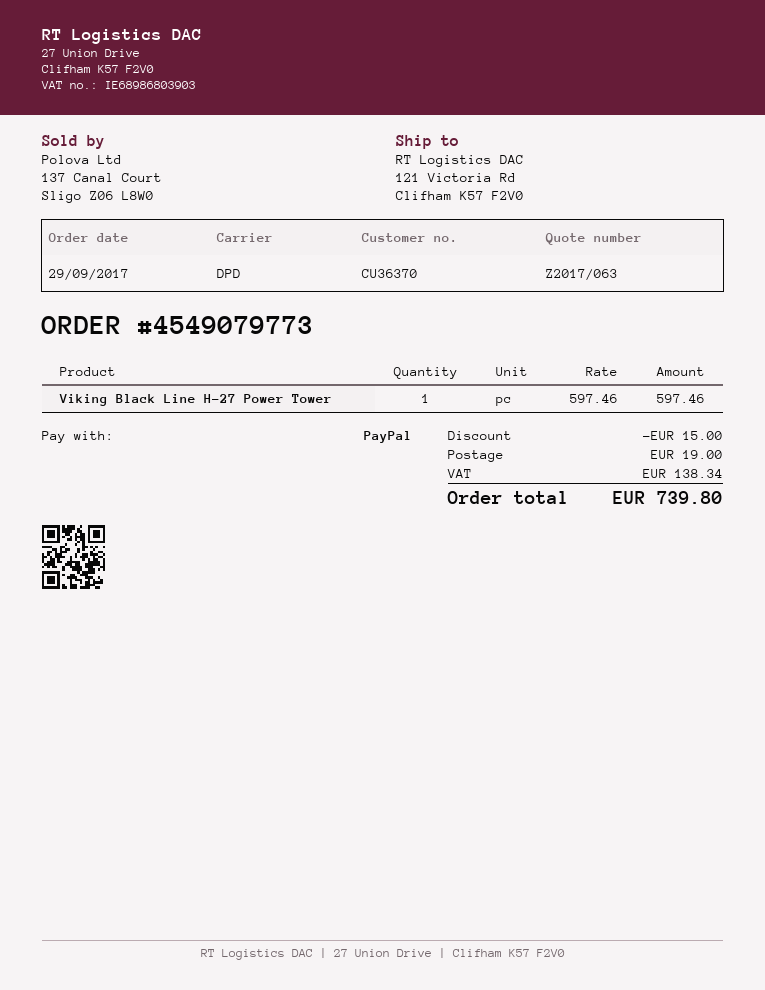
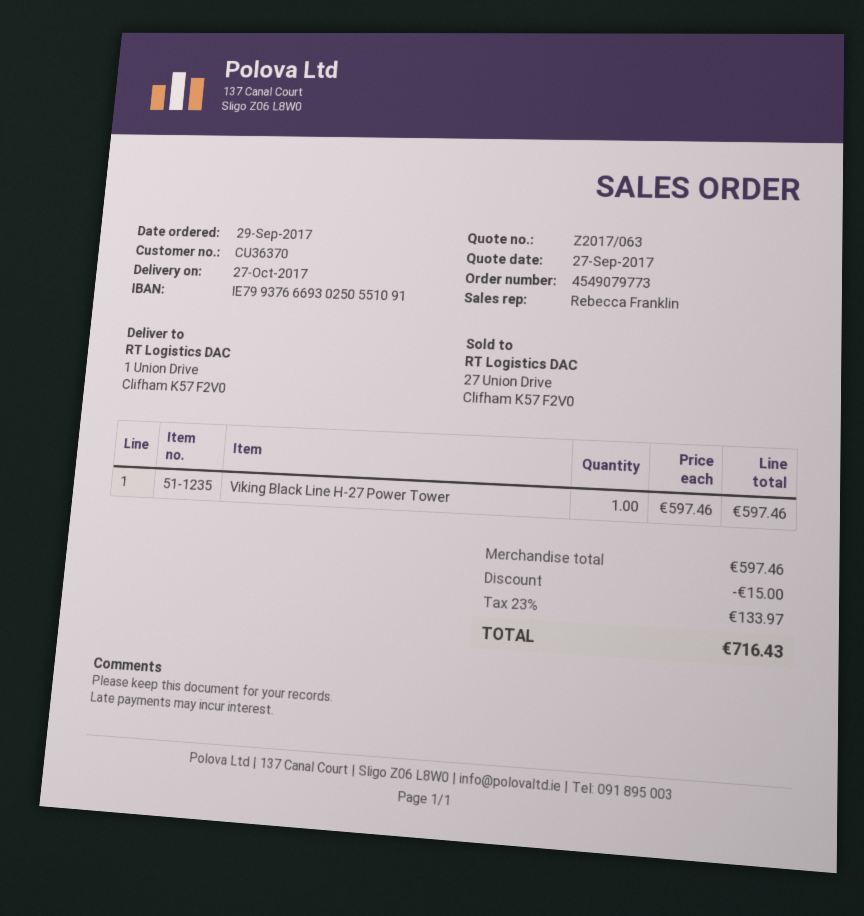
ship to: 121 Victoria Rd, Clifham K57 F2V0 -> 1 Union Drive, Clifham K57 F2V0
shipping: 19.00 -> none
tax: 138.34 -> 133.97
total: 739.80 -> 716.43

